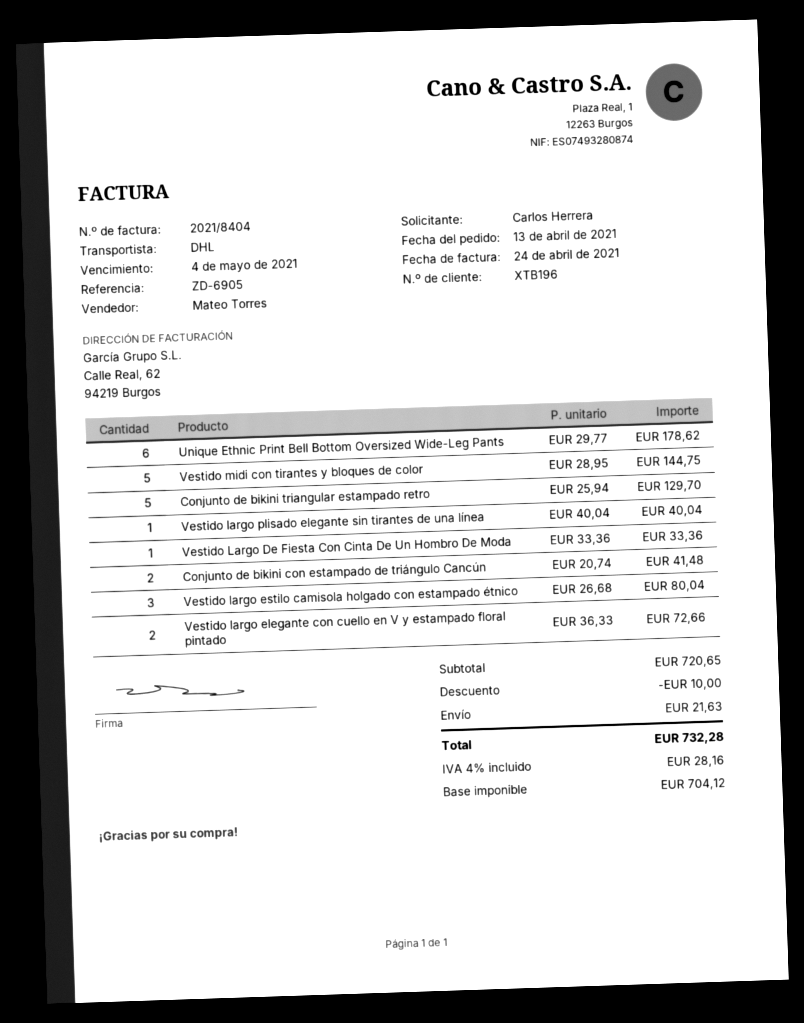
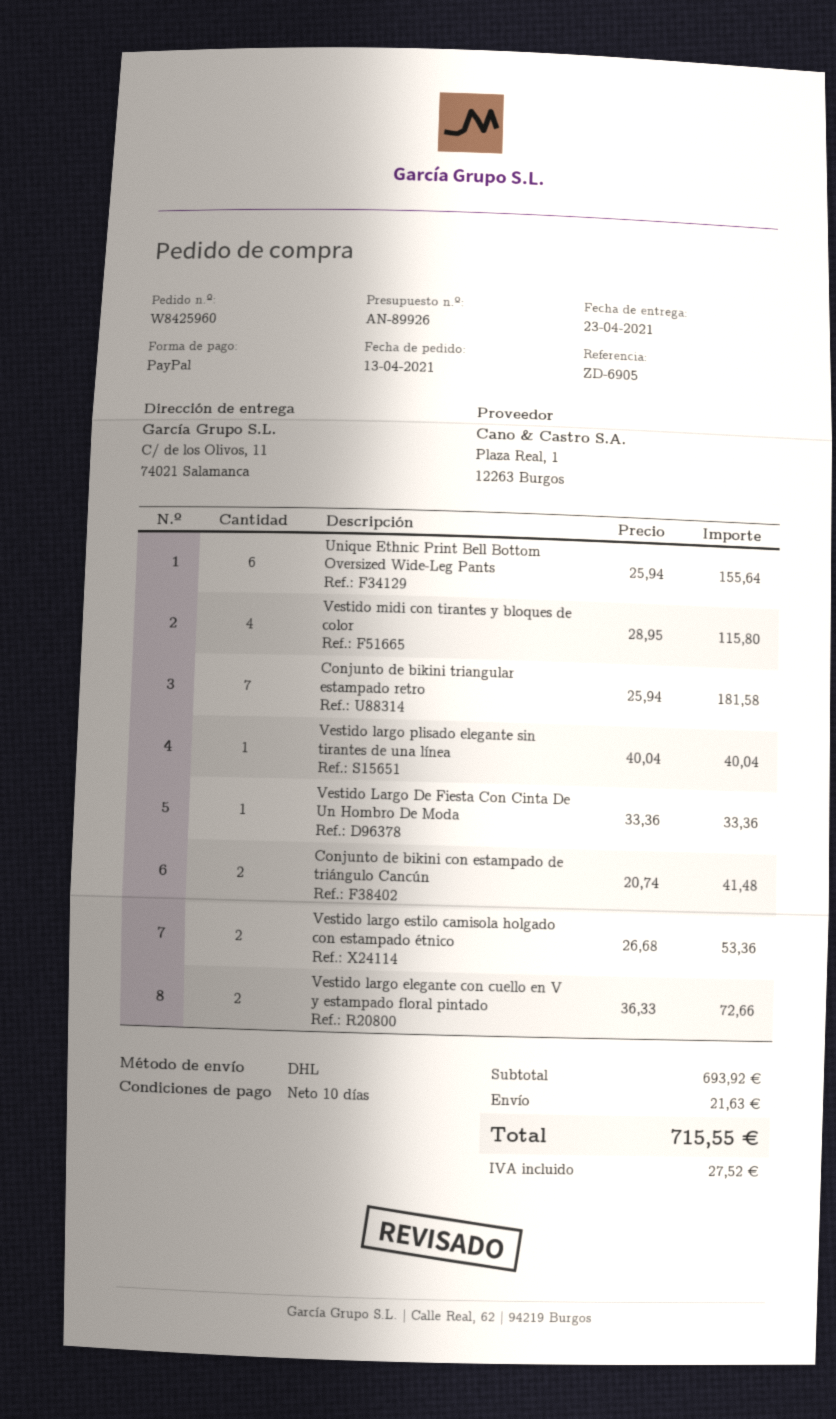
Unique Ethnic Print Bell Bottom Oversized Wide-Leg Pants: 6 x 29.77 = 178.62 -> 6 x 25.94 = 155.64
Vestido midi con tirantes y bloques de color: 5 x 28.95 = 144.75 -> 4 x 28.95 = 115.80
Conjunto de bikini triangular estampado retro: 5 x 25.94 = 129.70 -> 7 x 25.94 = 181.58
Vestido largo estilo camisola holgado con estampado étnico: 3 x 26.68 = 80.04 -> 2 x 26.68 = 53.36
subtotal: 720.65 -> 693.92
discount: 10.00 -> none
tax: 28.16 -> 27.52
total: 732.28 -> 715.55

